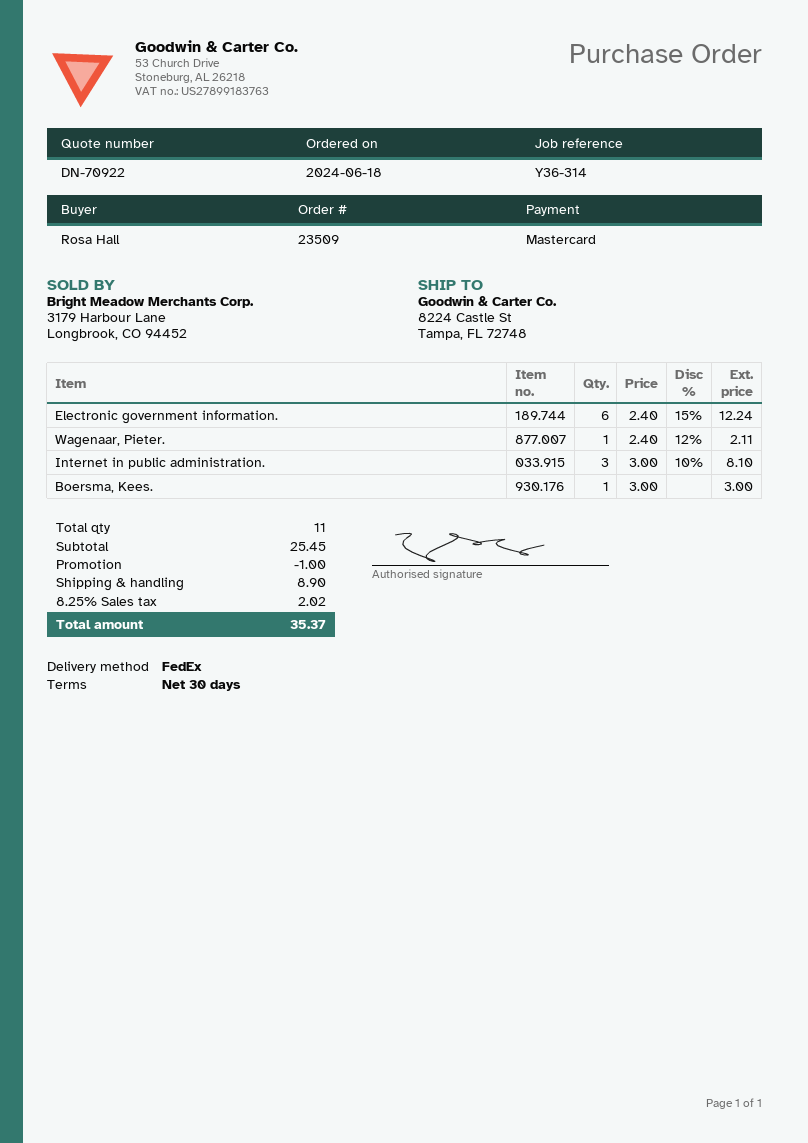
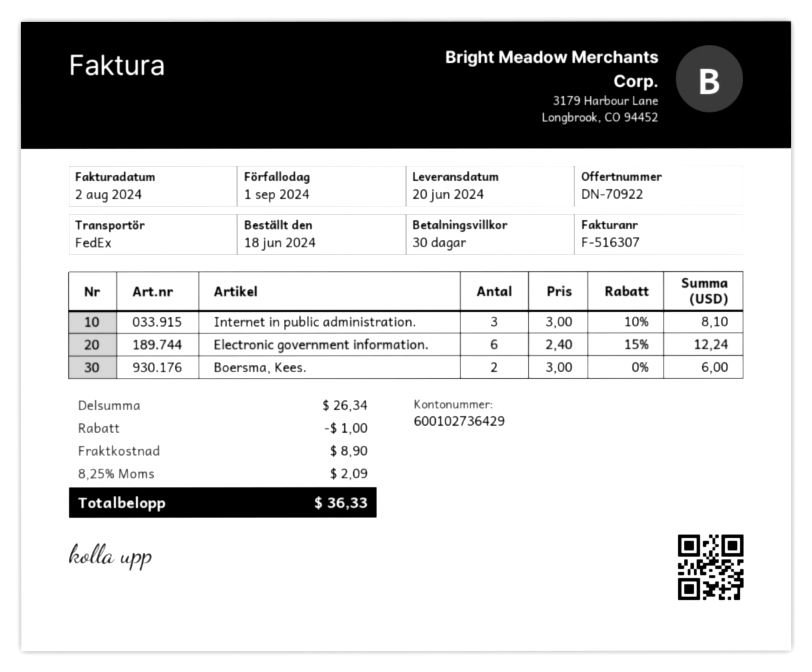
Wagenaar, Pieter.: 1 x 2.40 - 12% = 2.11 -> none
Boersma, Kees.: 1 x 3.00 = 3.00 -> 2 x 3.00 = 6.00
subtotal: 25.45 -> 26.34
tax: 8.25% = 2.02 -> 8.25% = 2.09
total: 35.37 -> 36.33

